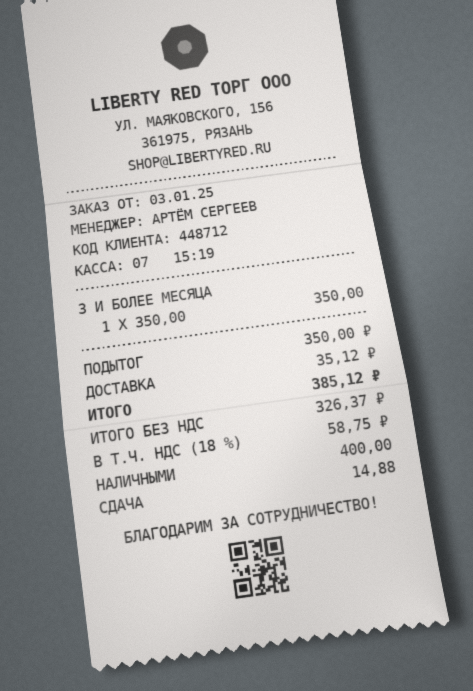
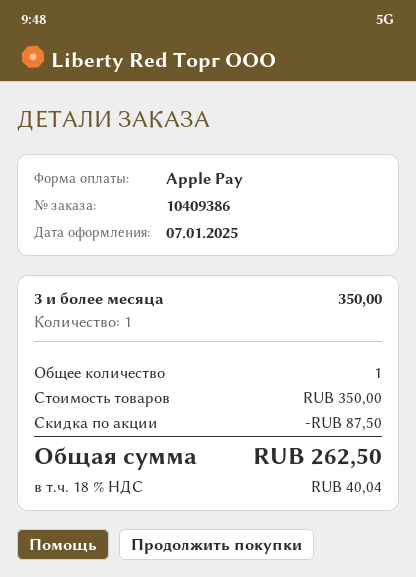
order date: 2025-01-03 -> 2025-01-07
payment method: cash -> Apple Pay
discount: none -> 87.50
shipping: 35.12 -> none
tax: 18% = 58.75 -> 18% = 40.04
total: 385.12 -> 262.50

